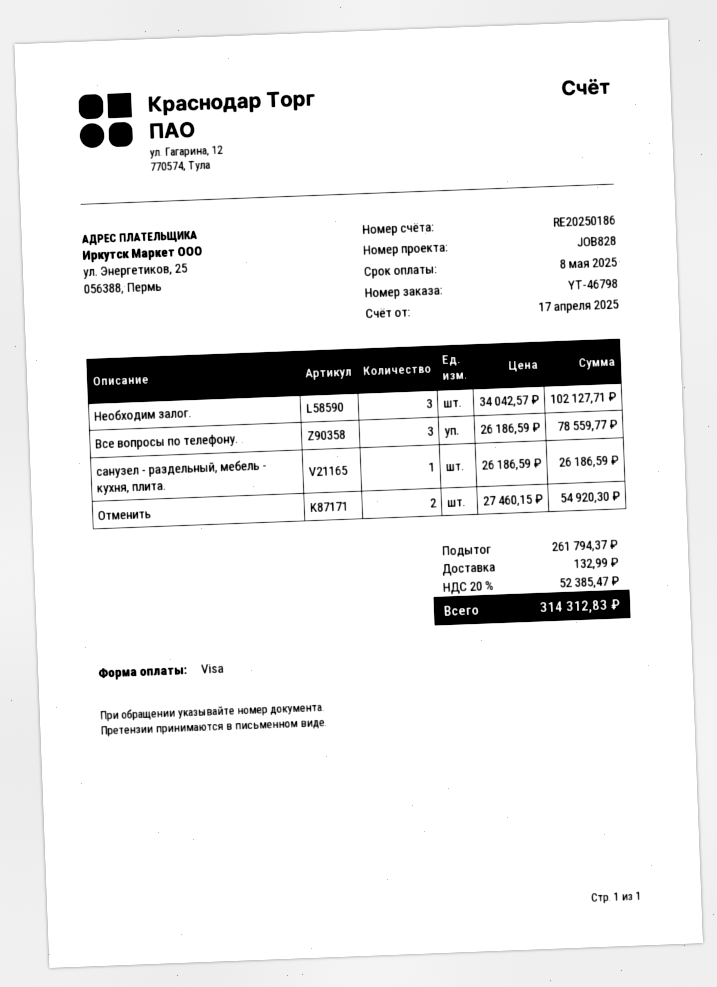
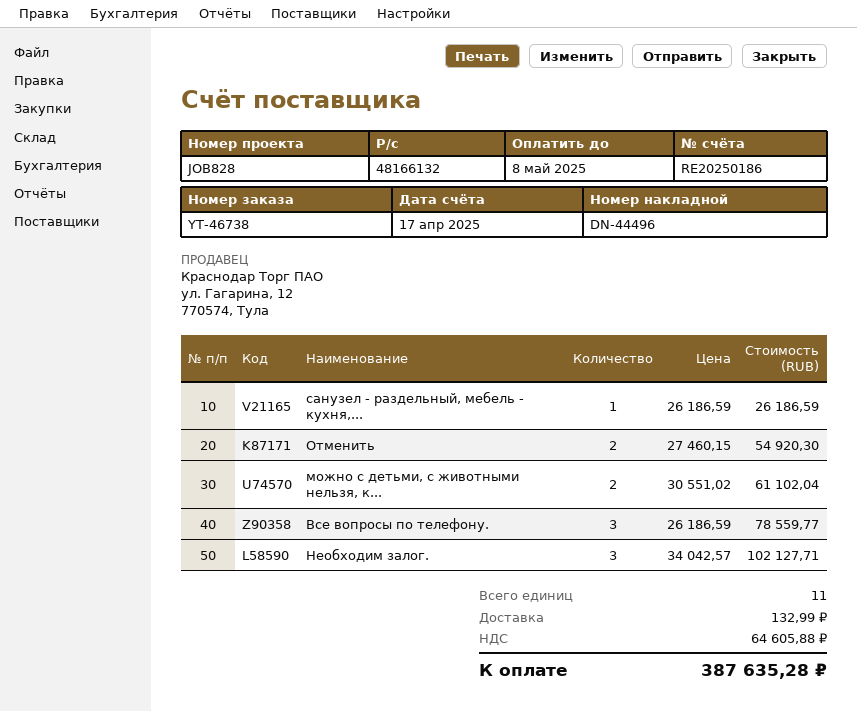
order number: YT-46798 -> YT-46738
можно с детьми, с животными нельзя, к...: none -> 2 x 30551.02 = 61102.04
tax: 52385.47 -> 64605.88
total: 314312.83 -> 387635.28

